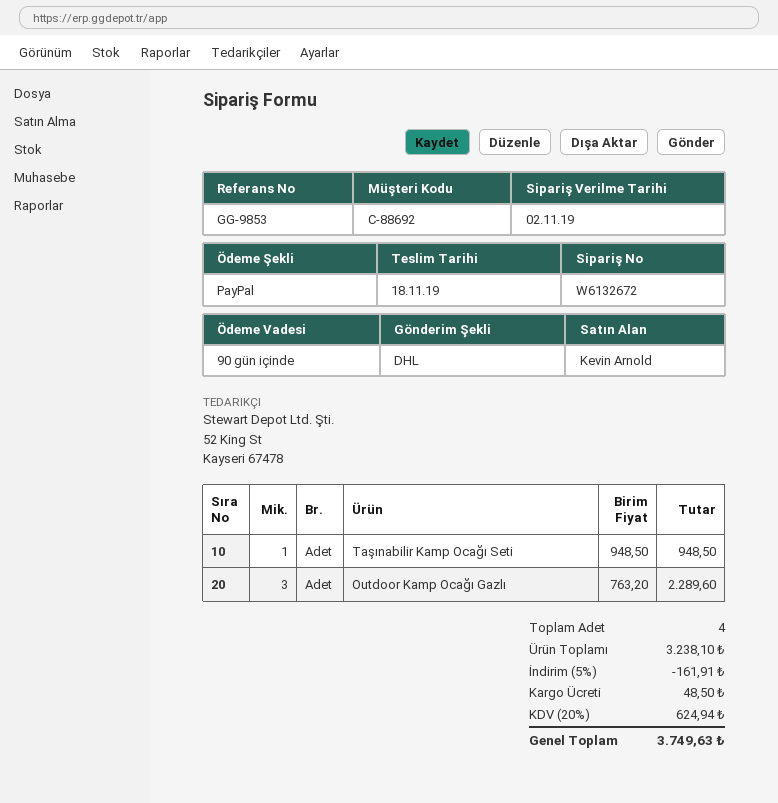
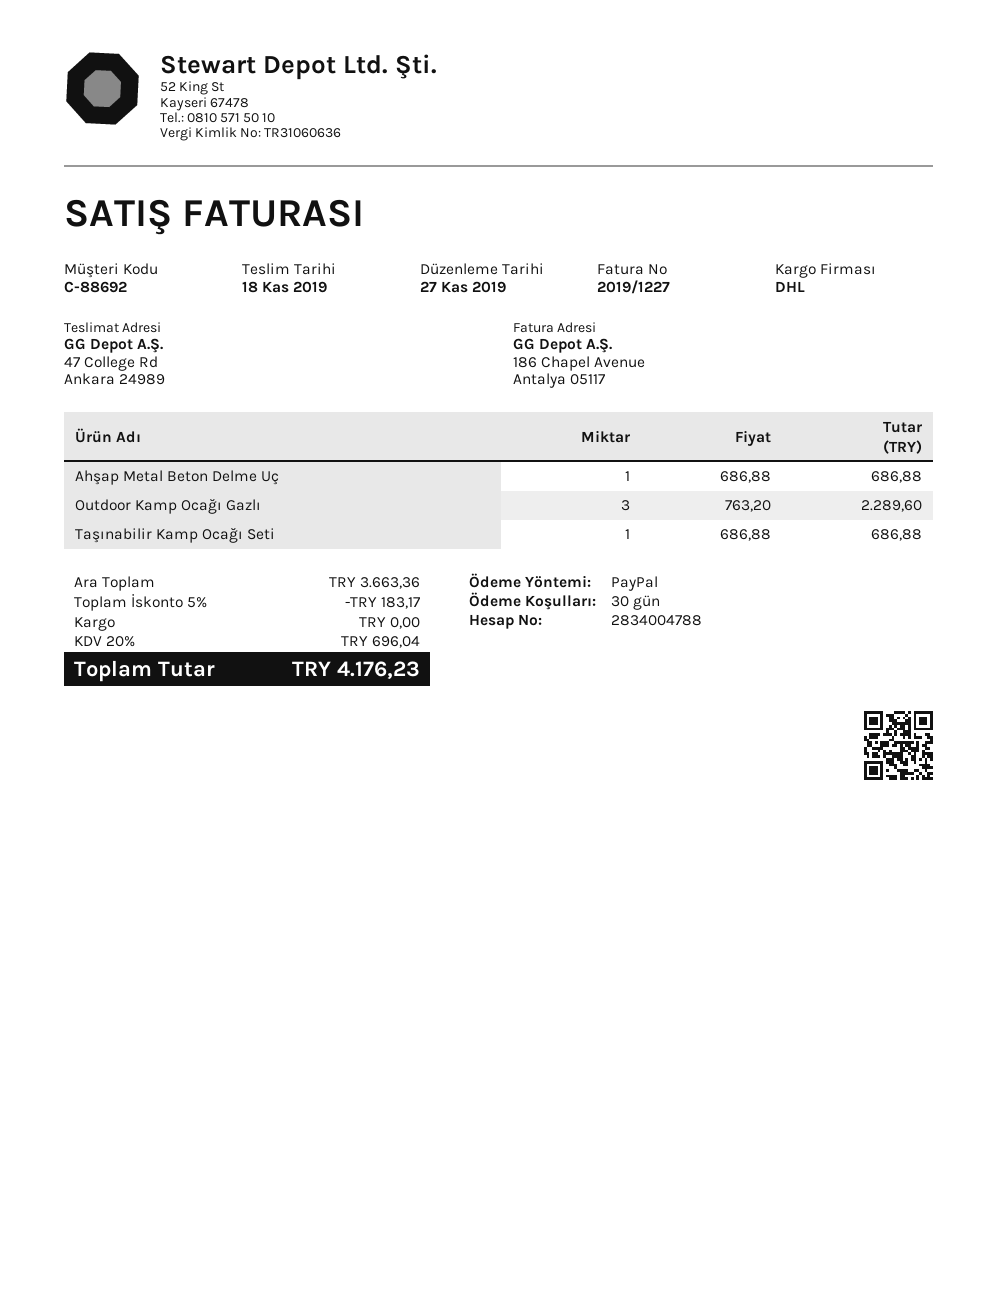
payment terms: 90 days -> 30 days
Taşınabilir Kamp Ocağı Seti: 1 x 948.50 = 948.50 -> 1 x 686.88 = 686.88
Ahşap Metal Beton Delme Uç: none -> 1 x 686.88 = 686.88
subtotal: 3238.10 -> 3663.36
discount: 5% = 161.91 -> 5% = 183.17
shipping: 48.50 -> 0.00
tax: 20% = 624.94 -> 20% = 696.04
total: 3749.63 -> 4176.23

